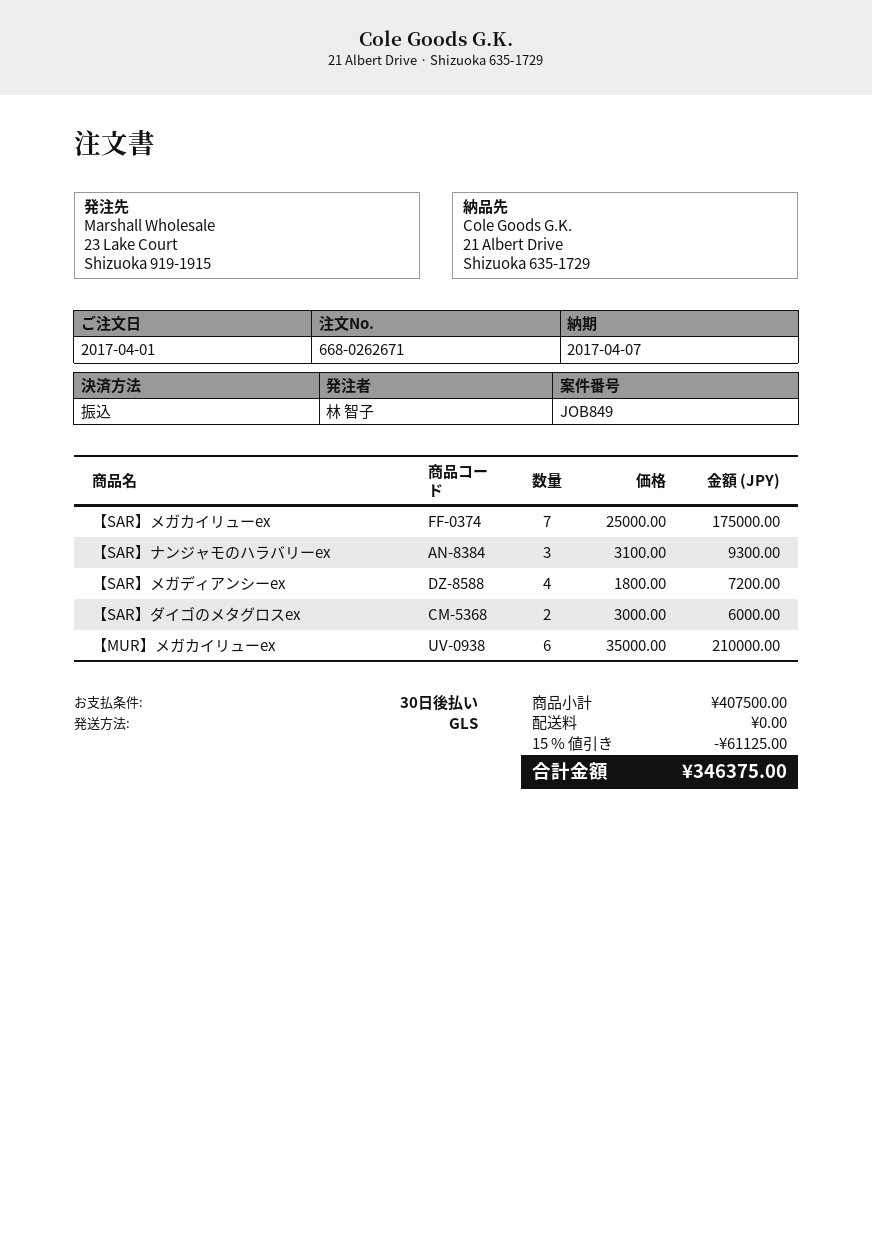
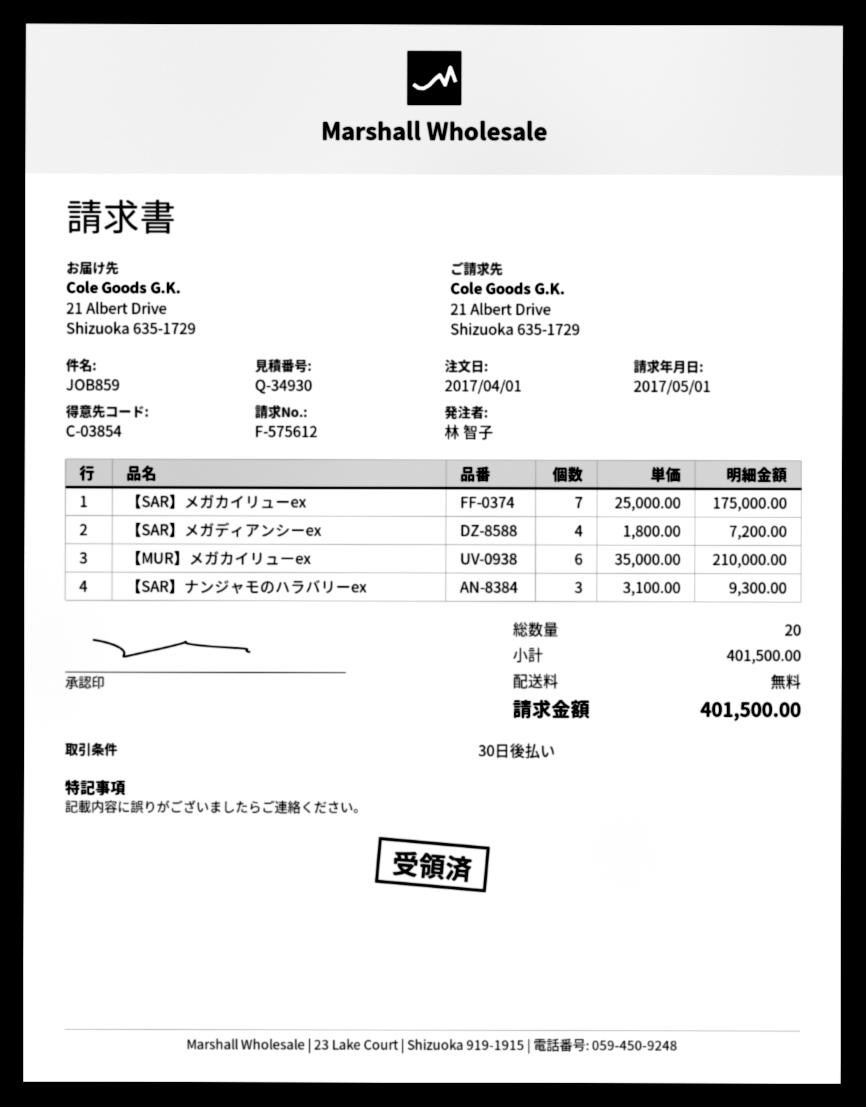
reference: JOB849 -> JOB859
【SAR】ダイゴのメタグロスex: 2 x 3000.00 = 6000.00 -> none
subtotal: 407500.00 -> 401500.00
discount: 15% = 61125.00 -> none
total: 346375.00 -> 401500.00

